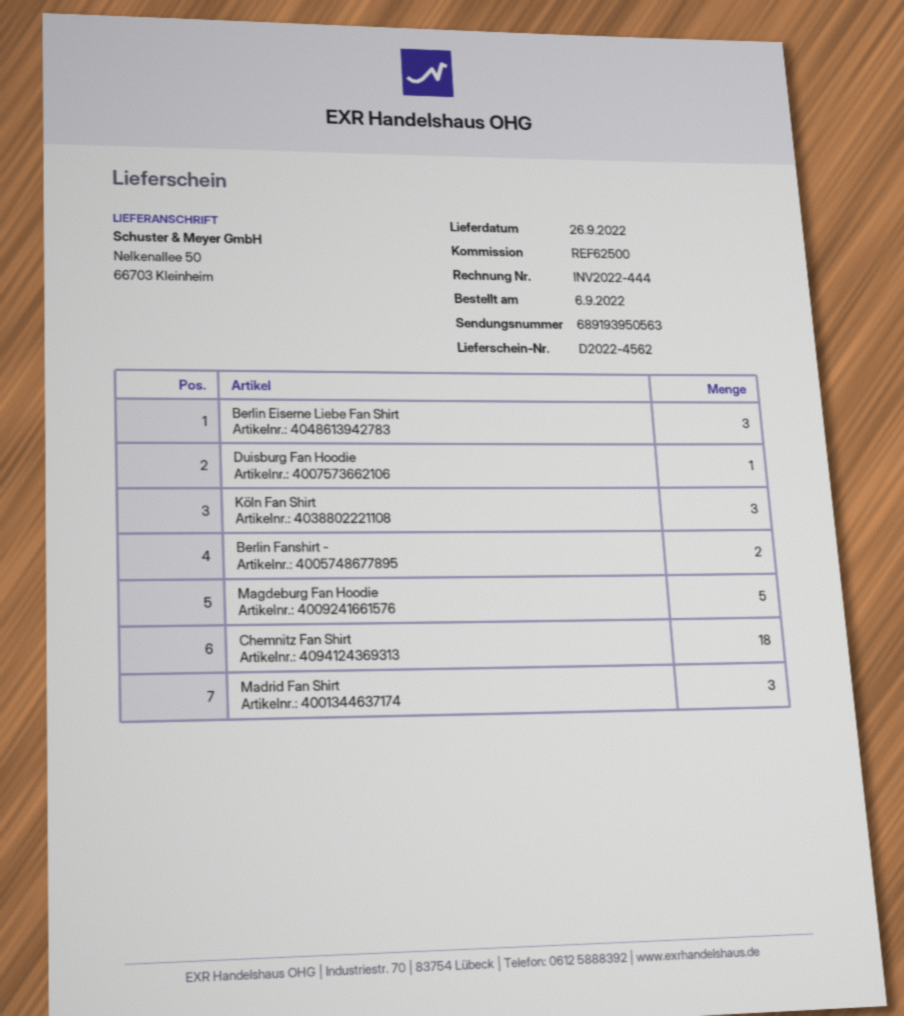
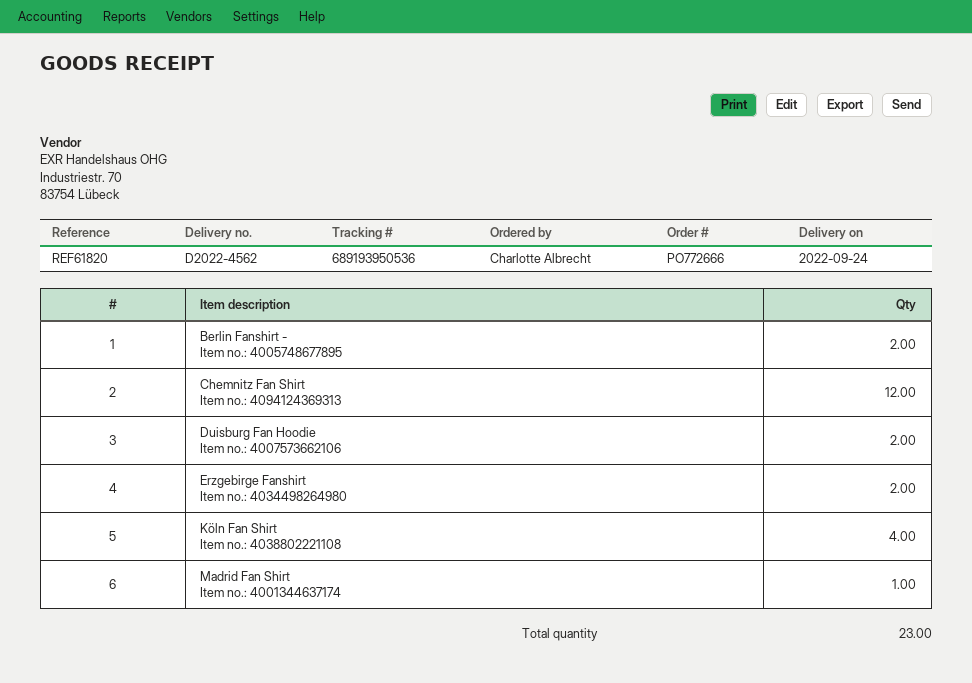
delivery date: 2022-09-26 -> 2022-09-24
reference: REF62500 -> REF61820
tracking number: 689193950563 -> 689193950536
Berlin Eiserne Liebe Fan Shirt: 3 -> none
Duisburg Fan Hoodie: 1 -> 2
Köln Fan Shirt: 3 -> 4
Magdeburg Fan Hoodie: 5 -> none
Chemnitz Fan Shirt: 18 -> 12
Madrid Fan Shirt: 3 -> 1
Erzgebirge Fanshirt: none -> 2

